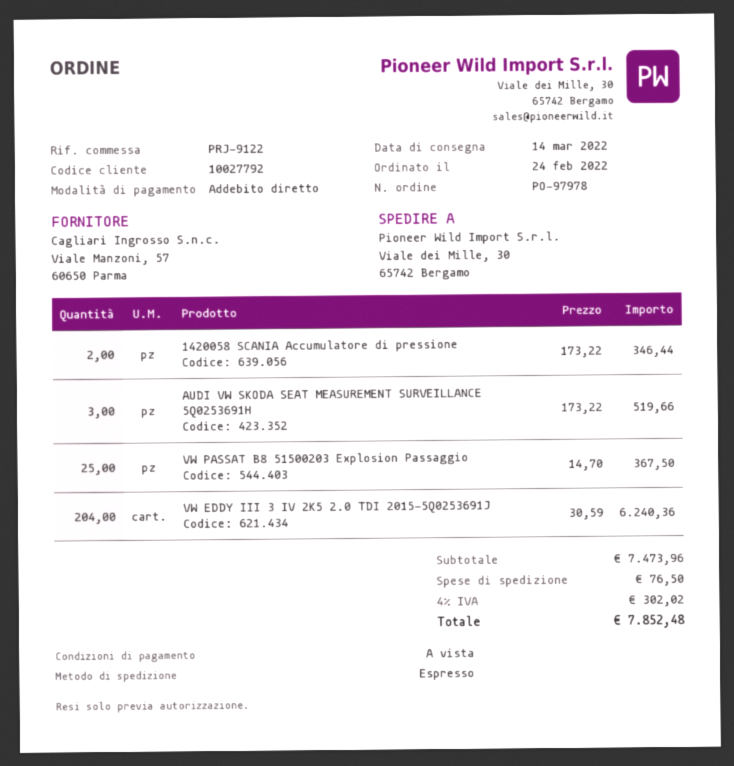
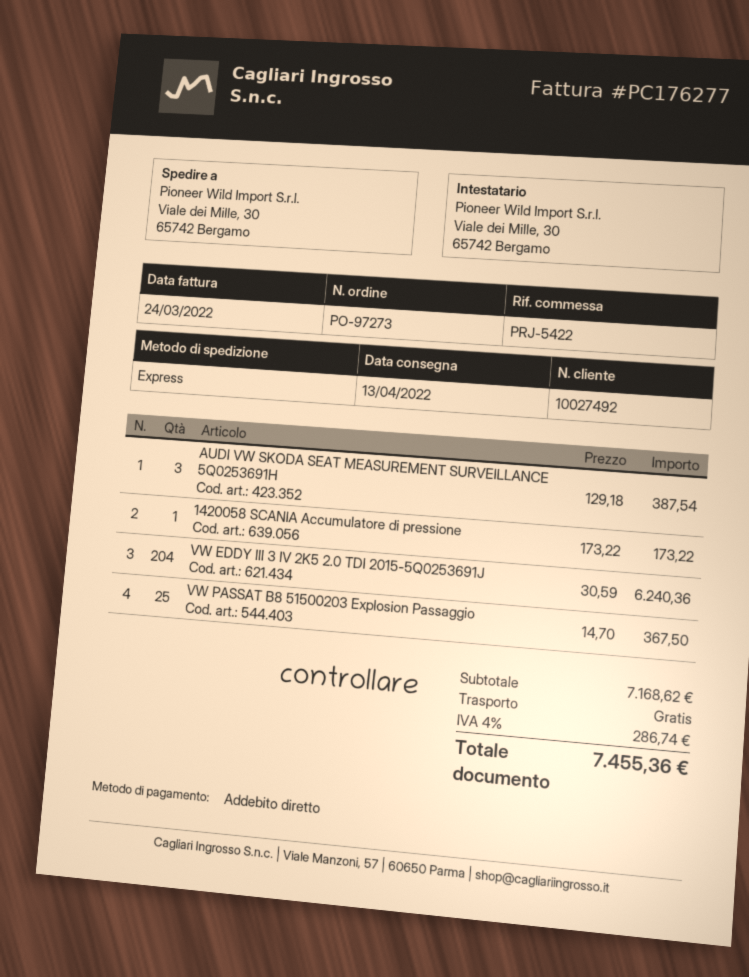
order number: PO-97978 -> PO-97273
delivery date: 2022-03-14 -> 2022-04-13
customer number: 10027792 -> 10027492
reference: PRJ-9122 -> PRJ-5422
1420058 SCANIA Accumulatore di pressione: 2 x 173.22 = 346.44 -> 1 x 173.22 = 173.22
AUDI VW SKODA SEAT MEASUREMENT SURVEILLANCE 5Q0253691H: 3 x 173.22 = 519.66 -> 3 x 129.18 = 387.54
subtotal: 7473.96 -> 7168.62
shipping: 76.50 -> 0.00
tax: 4% = 302.02 -> 4% = 286.74
total: 7852.48 -> 7455.36

